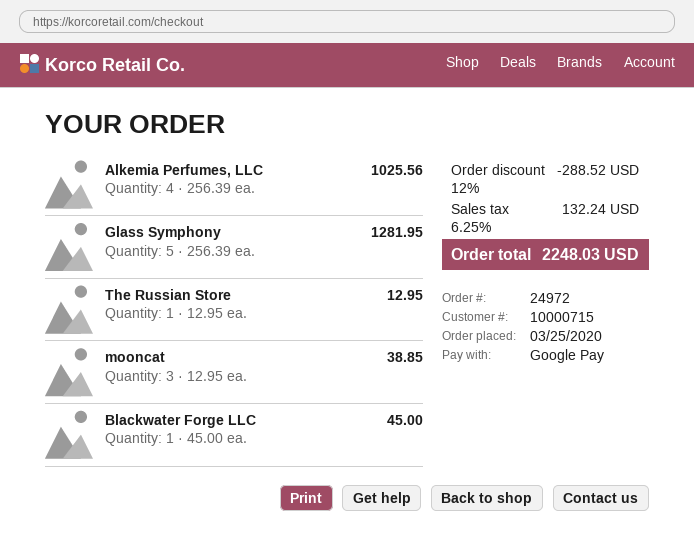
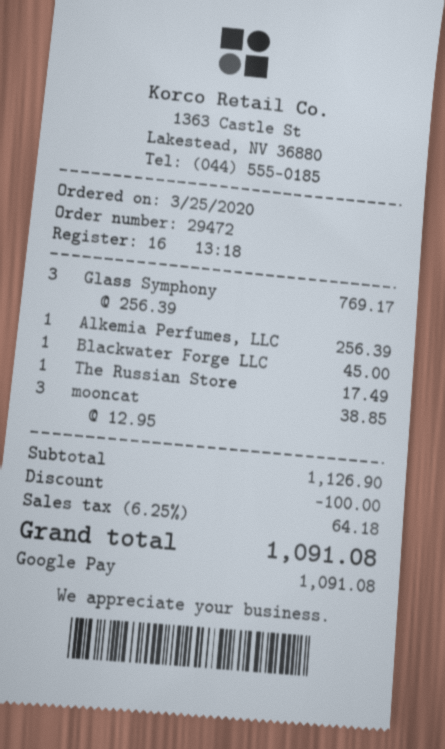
order number: 24972 -> 29472
Alkemia Perfumes, LLC: 4 x 256.39 = 1025.56 -> 1 x 256.39 = 256.39
Glass Symphony: 5 x 256.39 = 1281.95 -> 3 x 256.39 = 769.17
The Russian Store: 1 x 12.95 = 12.95 -> 1 x 17.49 = 17.49
discount: 288.52 -> 100.00
tax: 6.25% = 132.24 -> 6.25% = 64.18
total: 2248.03 -> 1091.08

